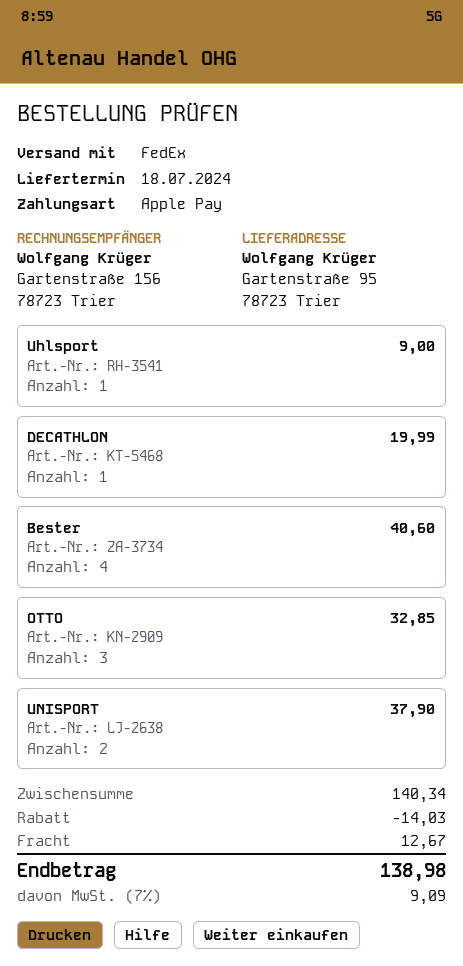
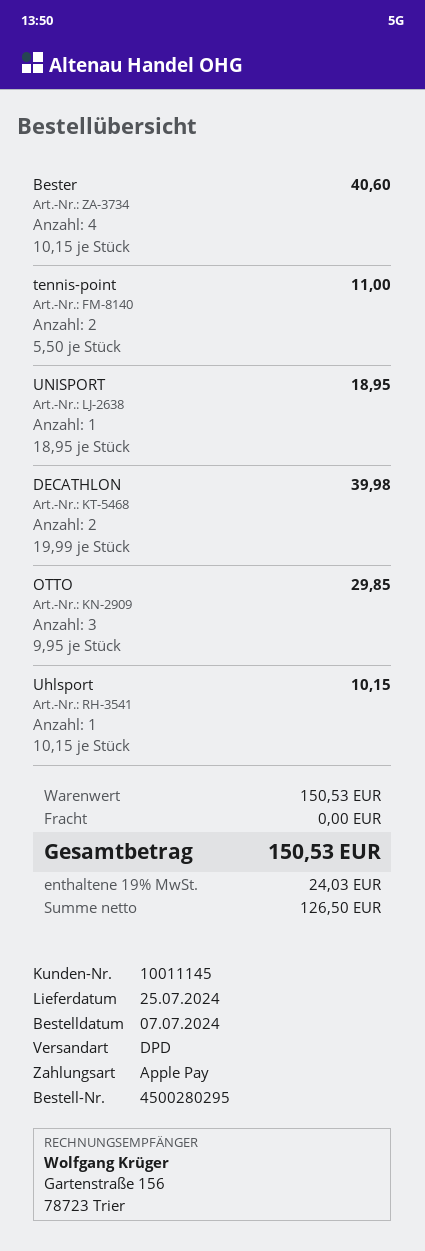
delivery date: 2024-07-18 -> 2024-07-25
shipping method: FedEx -> DPD
Uhlsport: 1 for 9.00 -> 1 for 10.15
DECATHLON: 1 for 19.99 -> 2 for 39.98
OTTO: 3 for 32.85 -> 3 for 29.85
UNISPORT: 2 for 37.90 -> 1 for 18.95
tennis-point: none -> 2 for 11.00
subtotal: 140.34 -> 150.53
discount: 14.03 -> none
shipping: 12.67 -> 0.00
tax: 7% = 9.09 -> 19% = 24.03
total: 138.98 -> 150.53

